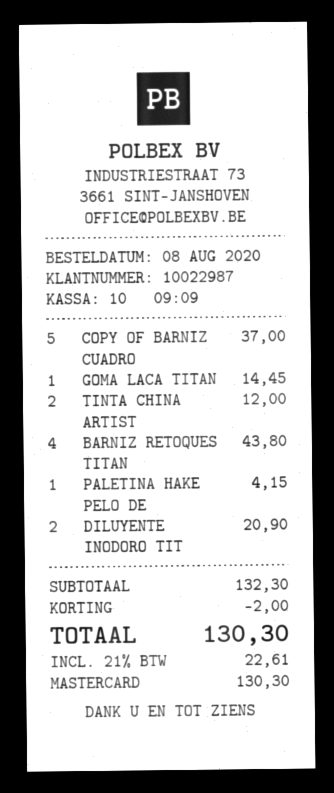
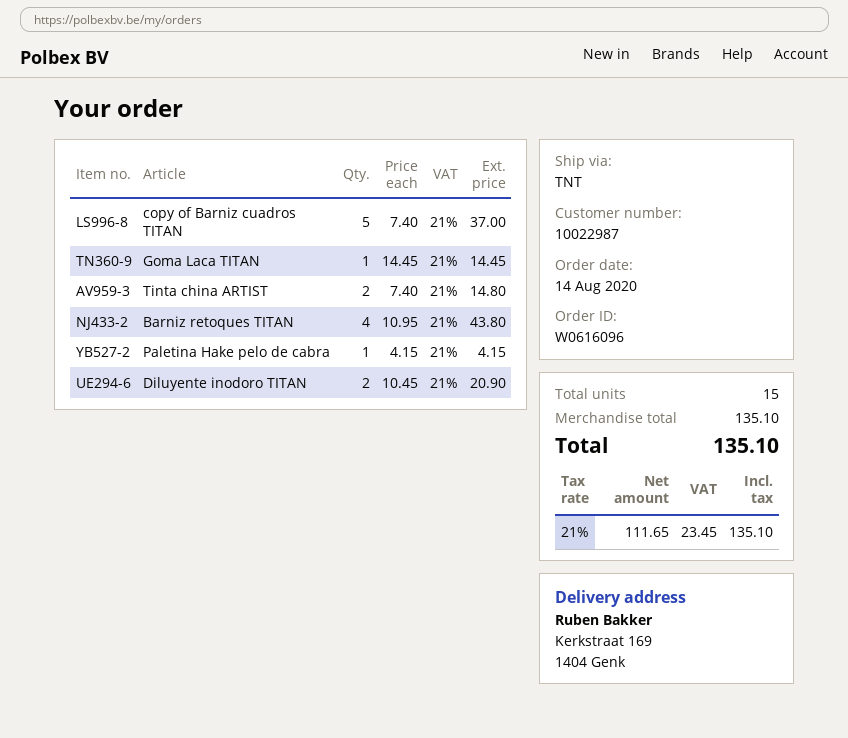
order date: 2020-08-08 -> 2020-08-14
TINTA CHINA ARTIST: 2 for 12.00 -> 2 for 14.80
subtotal: 132.30 -> 135.10
discount: 2.00 -> none
tax: 21% = 22.61 -> 21% = 23.45
total: 130.30 -> 135.10

